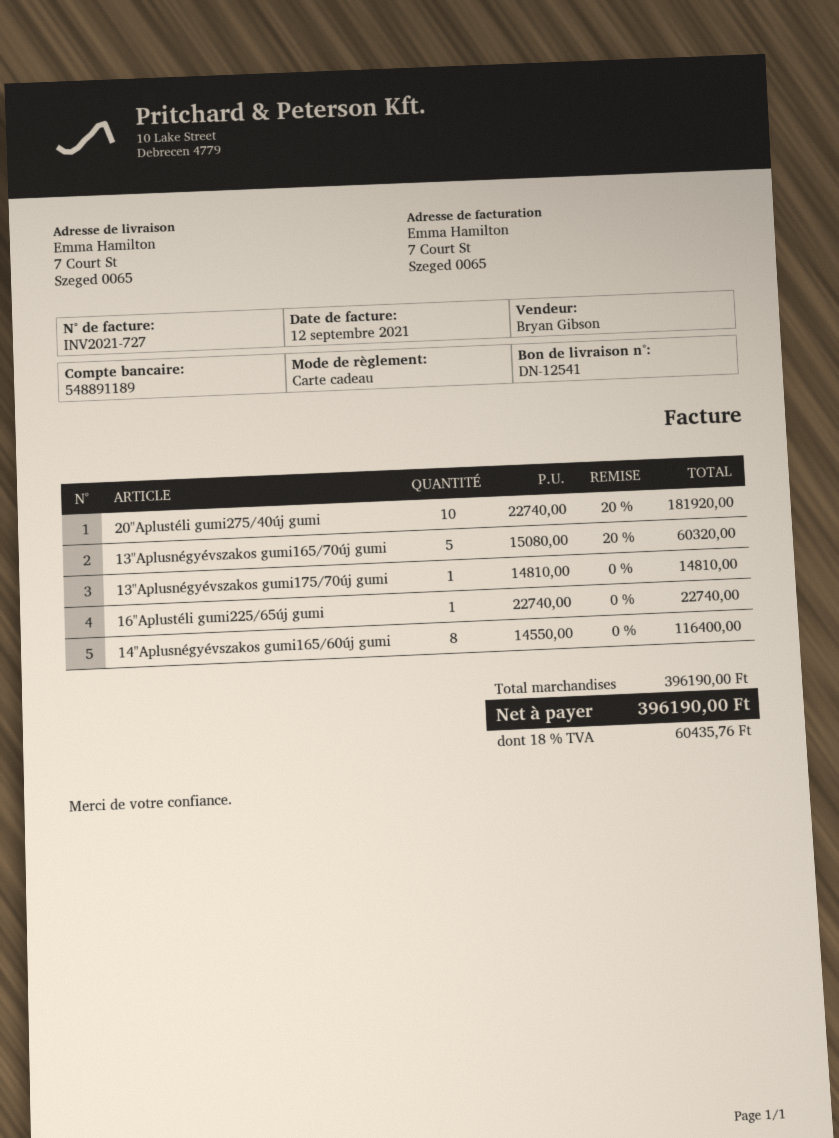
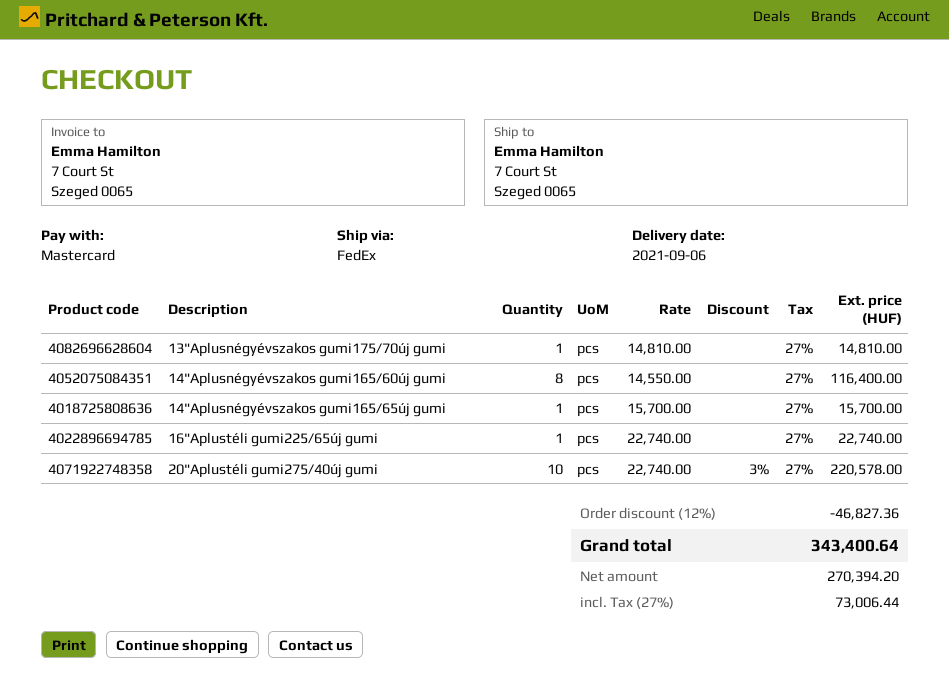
payment method: gift card -> Mastercard
20"Aplustéli gumi275/40új gumi: 10 x 22740.00 - 20% = 181920.00 -> 10 x 22740.00 - 3% = 220578.00
13"Aplusnégyévszakos gumi165/70új gumi: 5 x 15080.00 - 20% = 60320.00 -> none
14"Aplusnégyévszakos gumi165/65új gumi: none -> 1 x 15700.00 = 15700.00
discount: none -> 12% = 46827.36
tax: 18% = 60435.76 -> 27% = 73006.44
total: 396190.00 -> 343400.64

